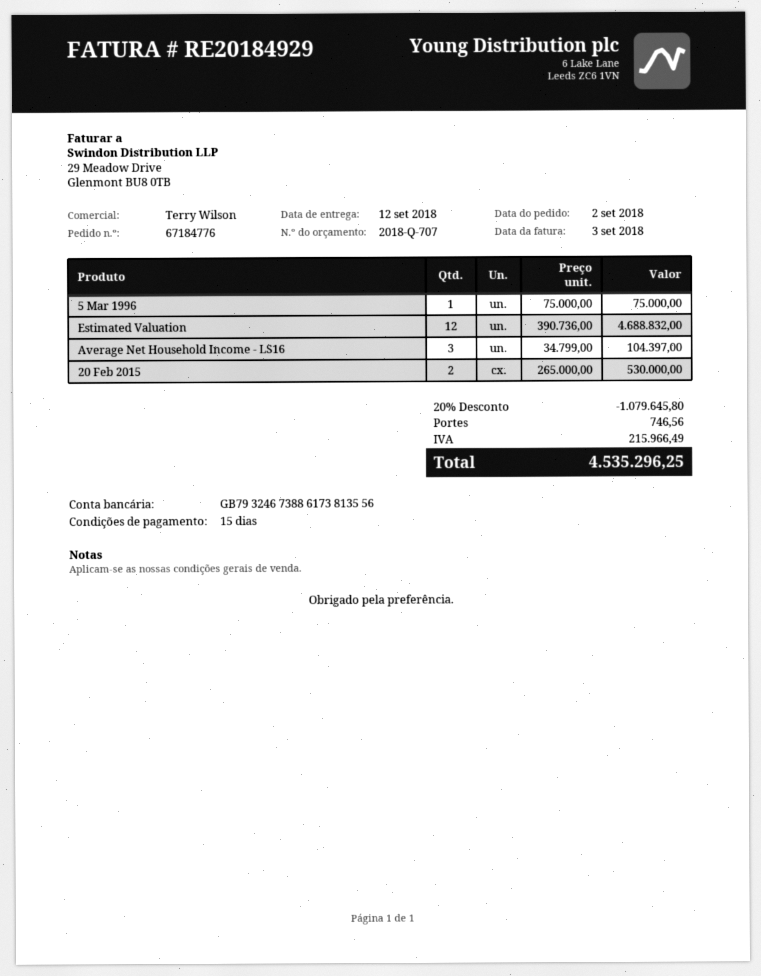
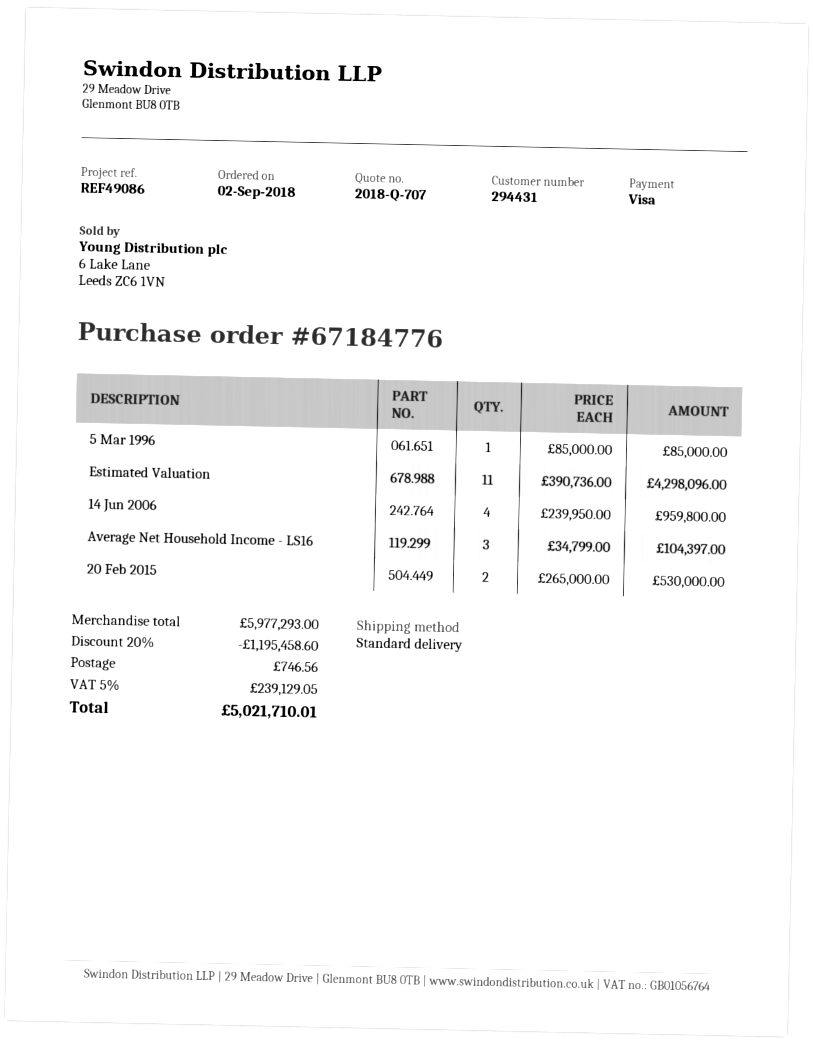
5 Mar 1996: 1 x 75000.00 = 75000.00 -> 1 x 85000.00 = 85000.00
Estimated Valuation: 12 x 390736.00 = 4688832.00 -> 11 x 390736.00 = 4298096.00
14 Jun 2006: none -> 4 x 239950.00 = 959800.00
discount: 20% = 1079645.80 -> 20% = 1195458.60
tax: 215966.49 -> 239129.05
total: 4535296.25 -> 5021710.01

